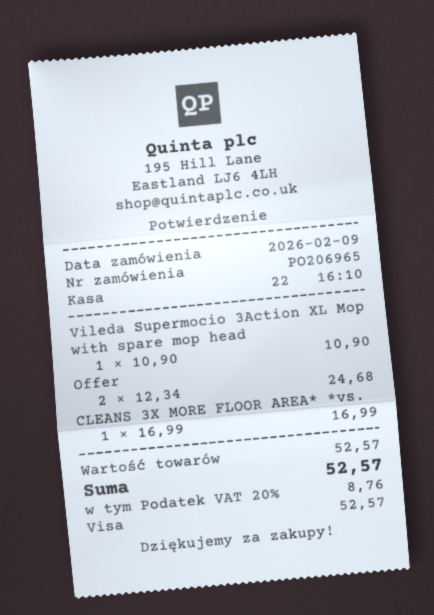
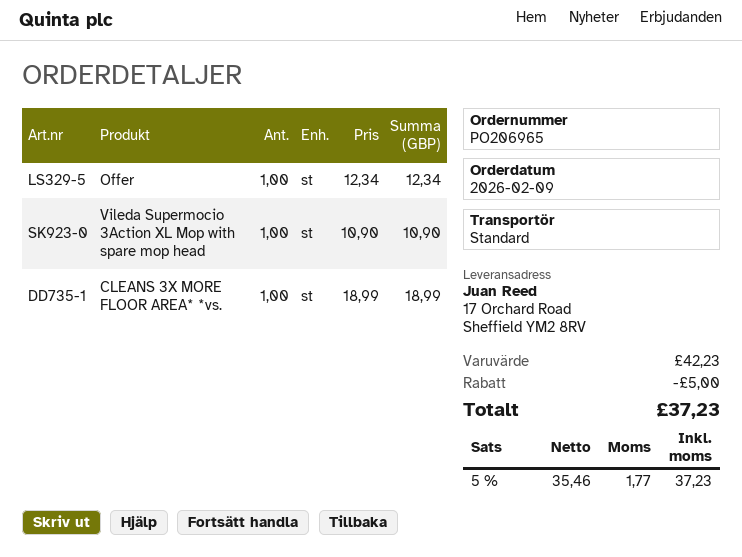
Offer: 2 x 12.34 = 24.68 -> 1 x 12.34 = 12.34
CLEANS 3X MORE FLOOR AREA* *vs.: 1 x 16.99 = 16.99 -> 1 x 18.99 = 18.99
subtotal: 52.57 -> 42.23
discount: none -> 5.00
tax: 20% = 8.76 -> 5% = 1.77
total: 52.57 -> 37.23

